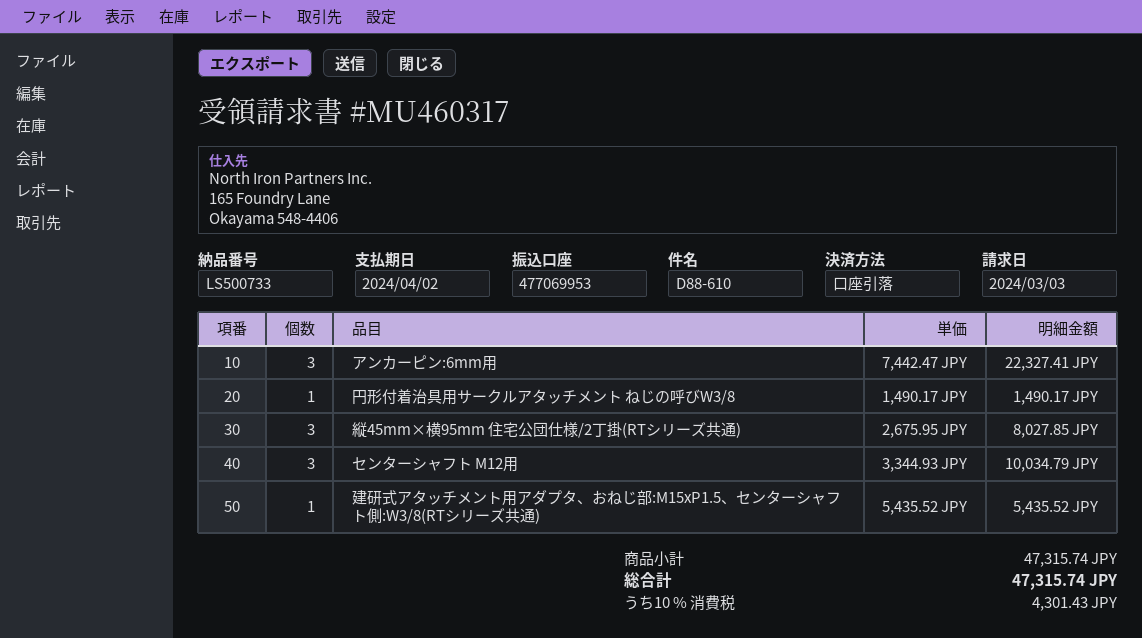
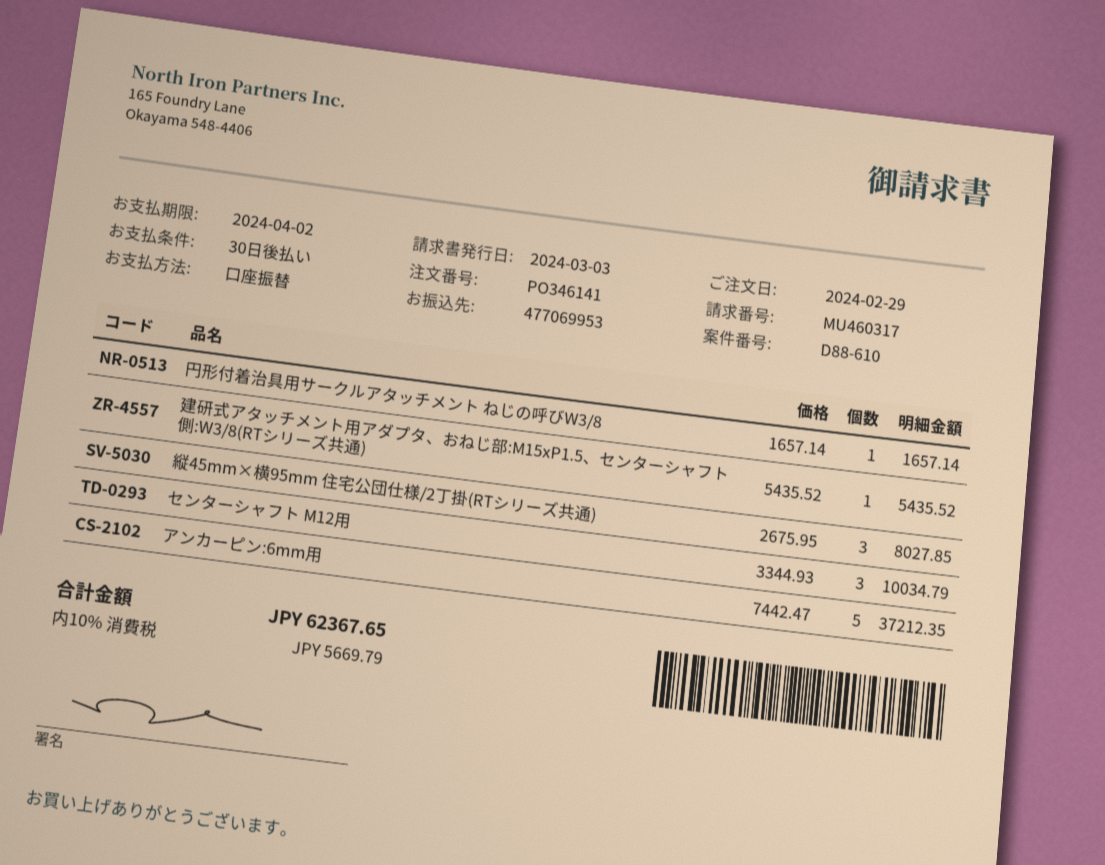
アンカーピン:6mm用: 3 x 7442.47 = 22327.41 -> 5 x 7442.47 = 37212.35
円形付着治具用サークルアタッチメント ねじの呼びW3/8: 1 x 1490.17 = 1490.17 -> 1 x 1657.14 = 1657.14
tax: 10% = 4301.43 -> 10% = 5669.79
total: 47315.74 -> 62367.65

